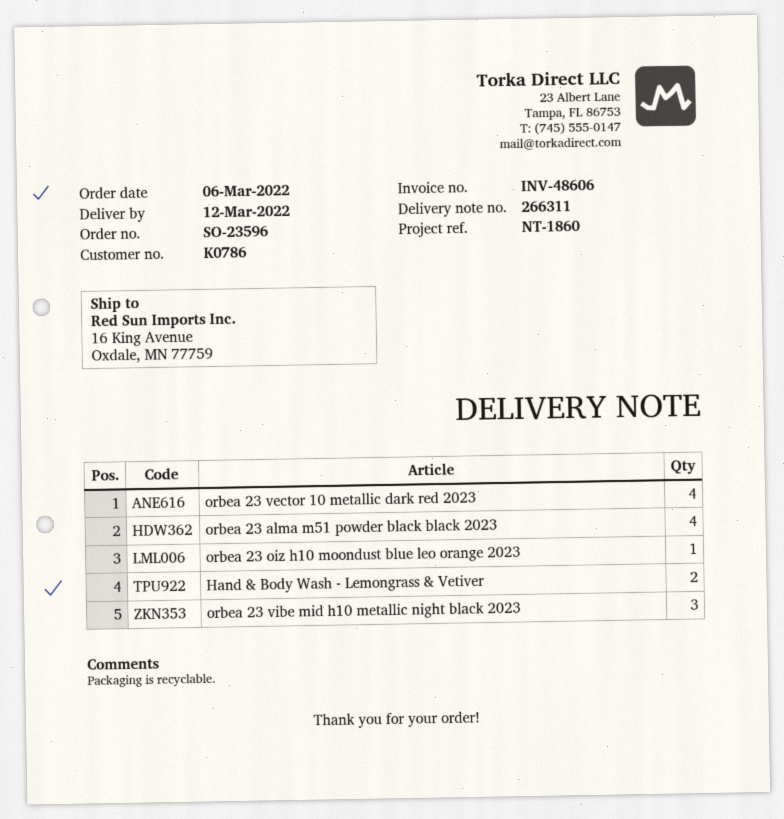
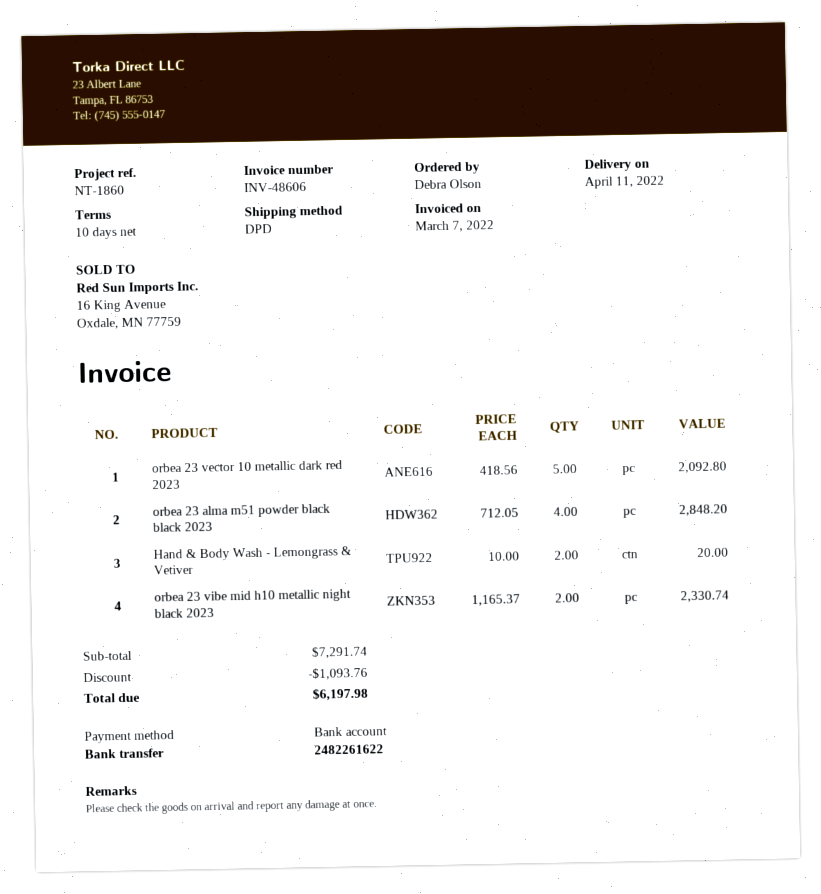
delivery date: 2022-03-12 -> 2022-04-11
orbea 23 vector 10 metallic dark red 2023: 4 -> 5
orbea 23 oiz h10 moondust blue leo orange 2023: 1 -> none
orbea 23 vibe mid h10 metallic night black 2023: 3 -> 2

